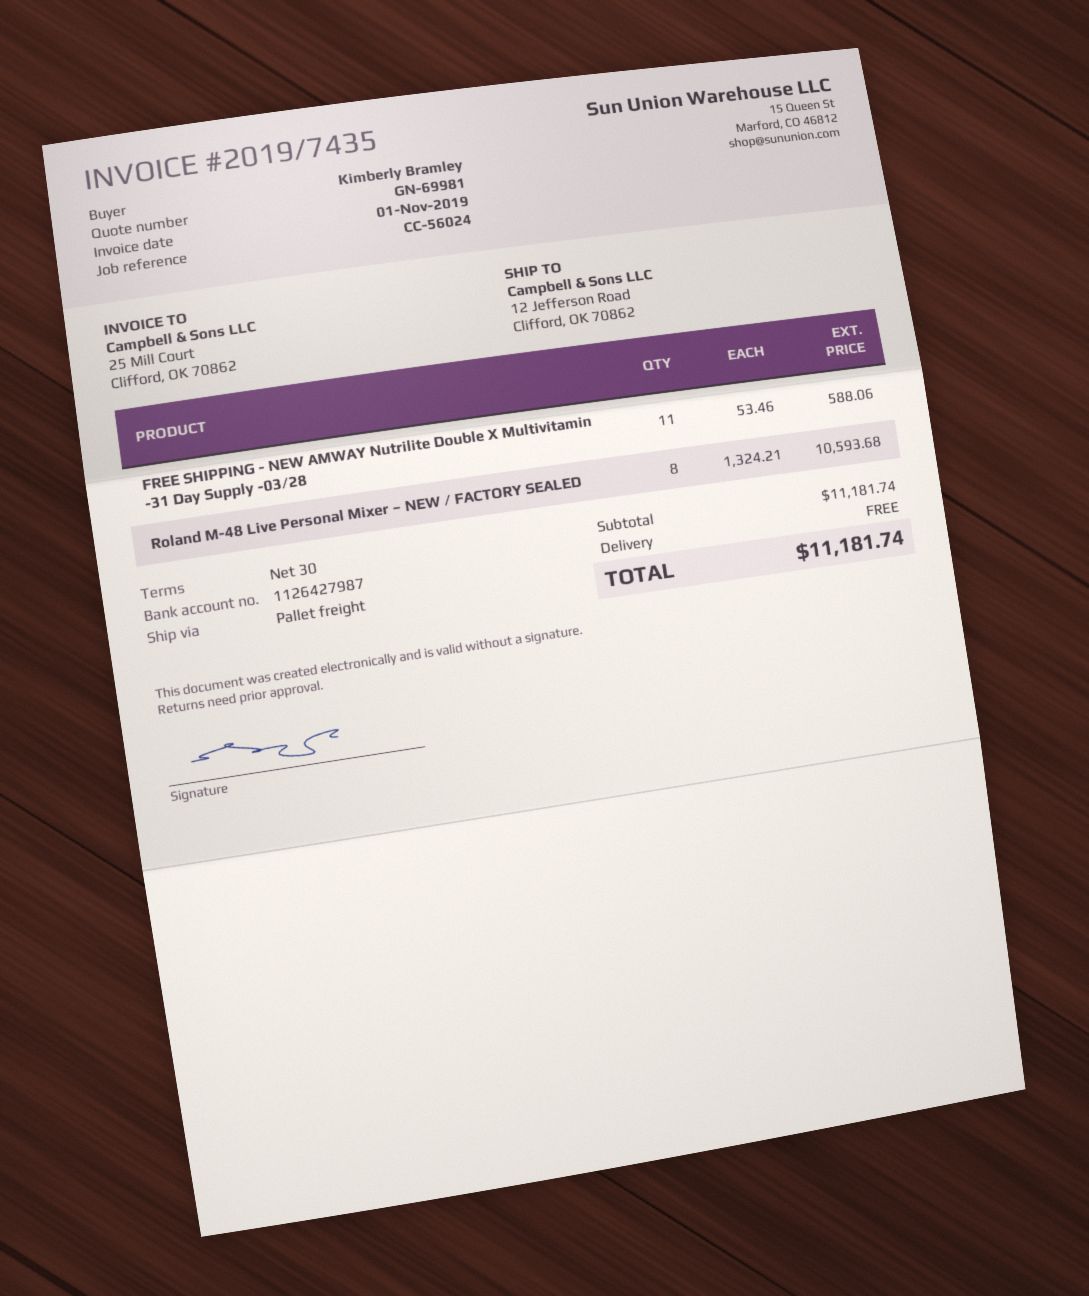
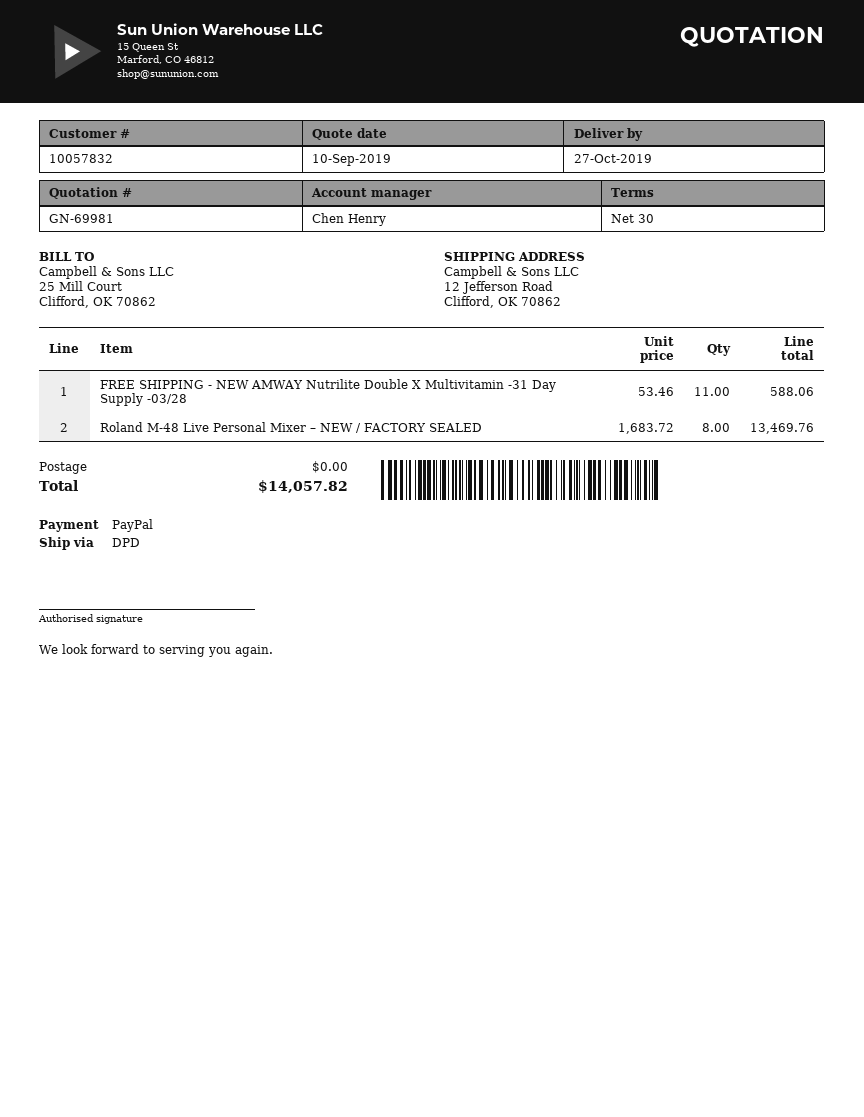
shipping method: pallet freight -> DPD
Roland M-48 Live Personal Mixer – NEW / FACTORY SEALED: 8 x 1324.21 = 10593.68 -> 8 x 1683.72 = 13469.76
total: 11181.74 -> 14057.82

